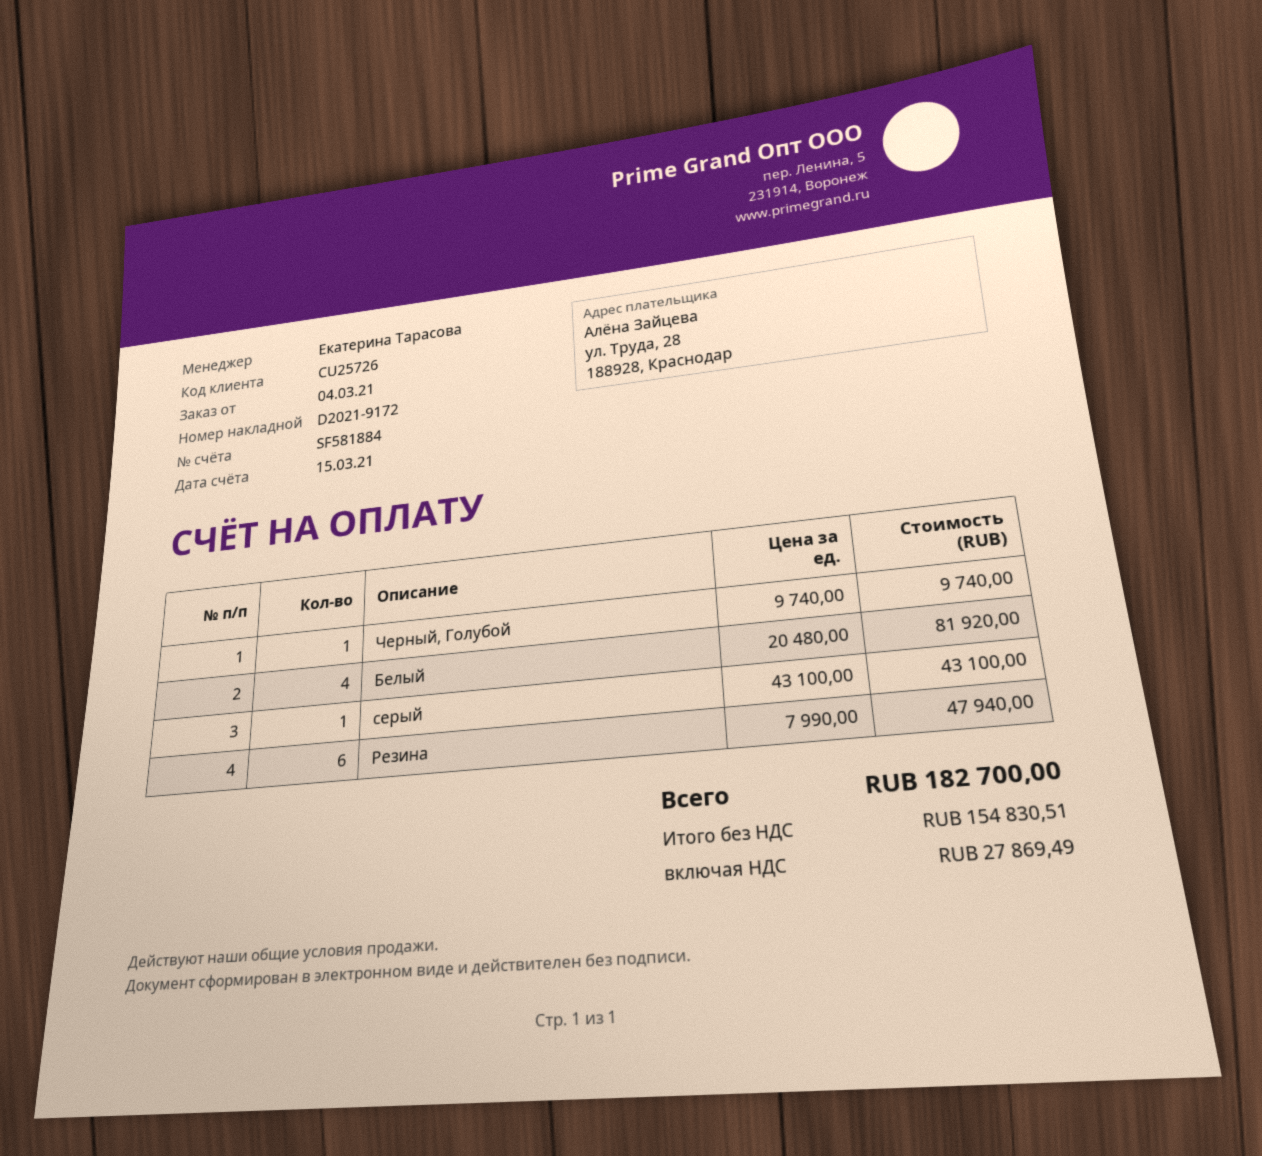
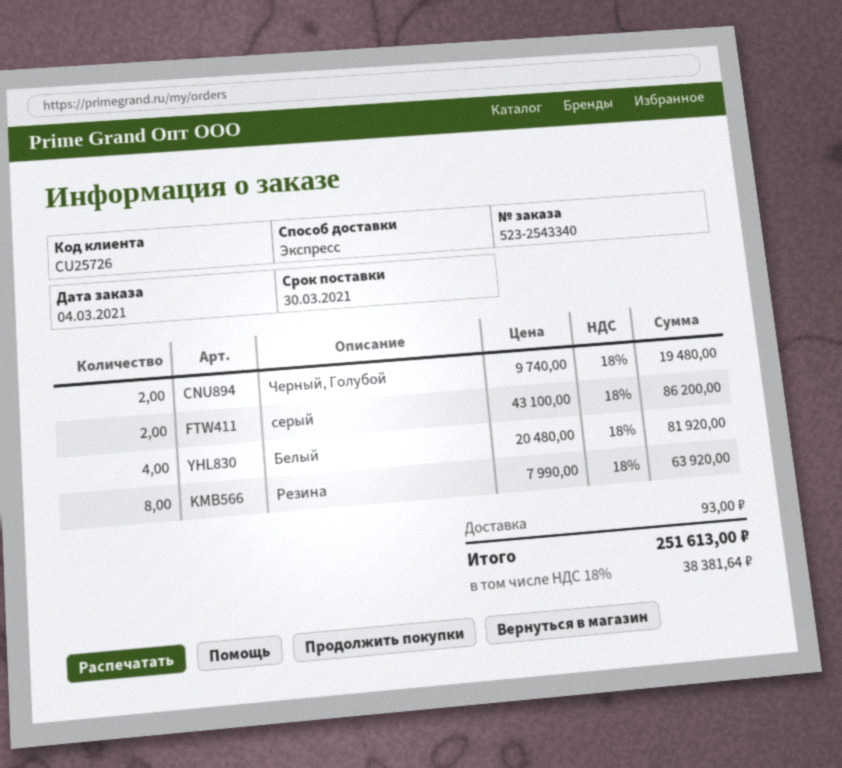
Черный, Голубой: 1 x 9740.00 = 9740.00 -> 2 x 9740.00 = 19480.00
серый: 1 x 43100.00 = 43100.00 -> 2 x 43100.00 = 86200.00
Резина: 6 x 7990.00 = 47940.00 -> 8 x 7990.00 = 63920.00
shipping: none -> 93.00
tax: 27869.49 -> 38381.64
total: 182700.00 -> 251613.00

